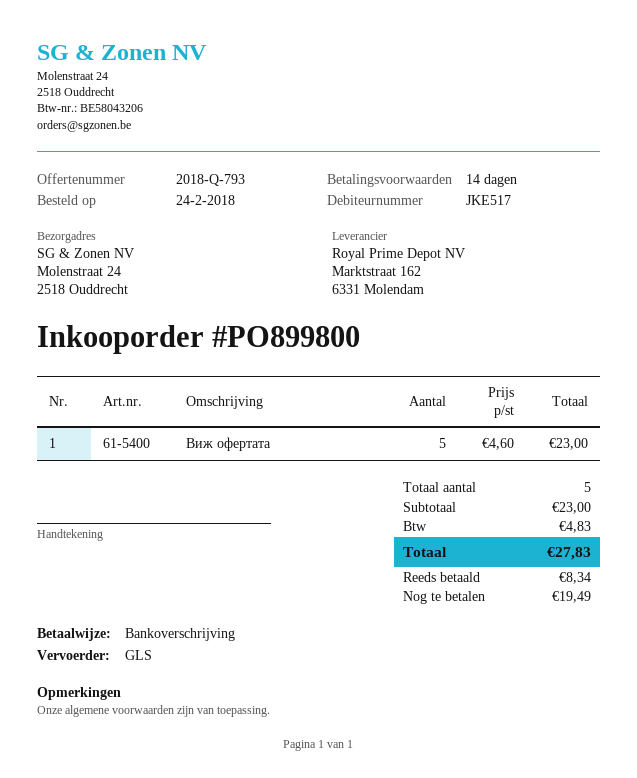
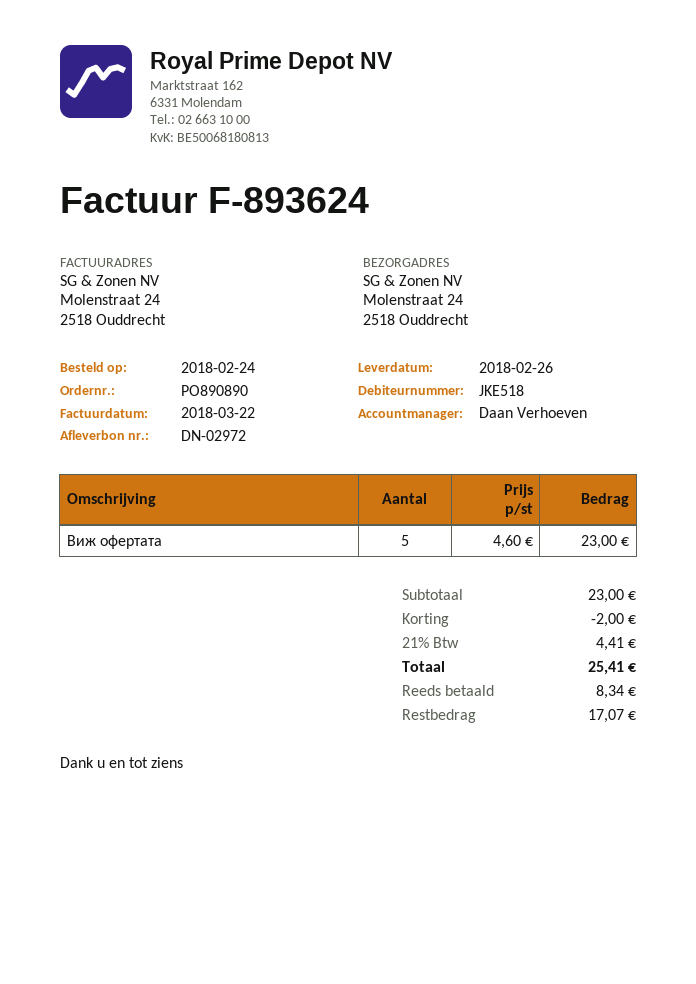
order number: PO899800 -> PO890890
customer number: JKE517 -> JKE518
discount: none -> 2.00
tax: 4.83 -> 4.41
total: 27.83 -> 25.41
balance: 19.49 -> 17.07

